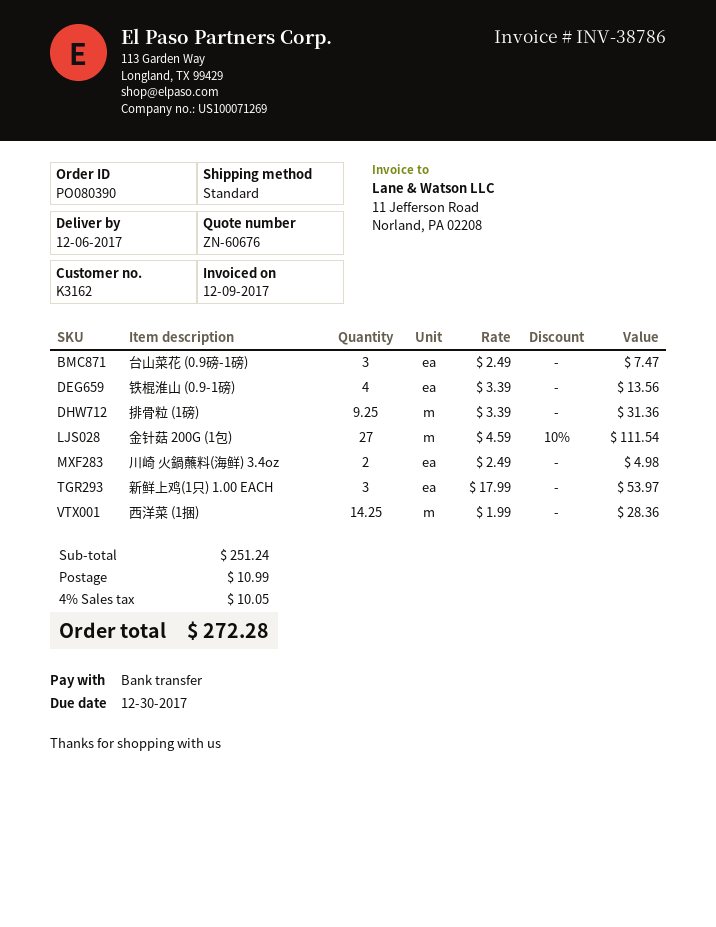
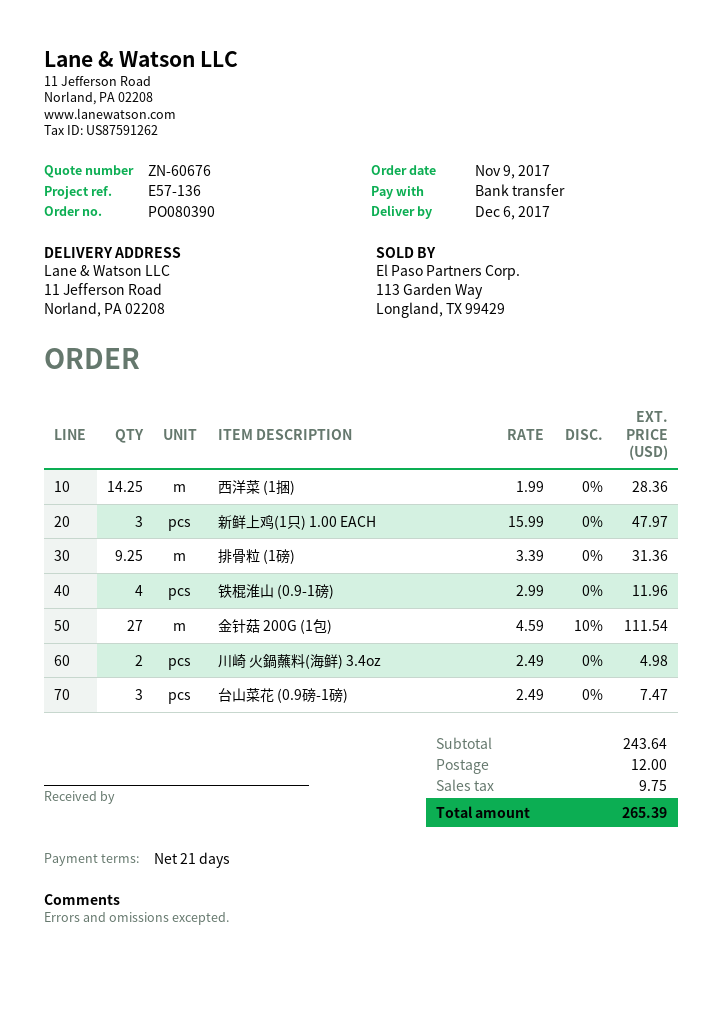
铁棍淮山 (0.9-1磅): 4 x 3.39 = 13.56 -> 4 x 2.99 = 11.96
新鲜上鸡(1只) 1.00 EACH: 3 x 17.99 = 53.97 -> 3 x 15.99 = 47.97
subtotal: 251.24 -> 243.64
shipping: 10.99 -> 12.00
tax: 10.05 -> 9.75
total: 272.28 -> 265.39

